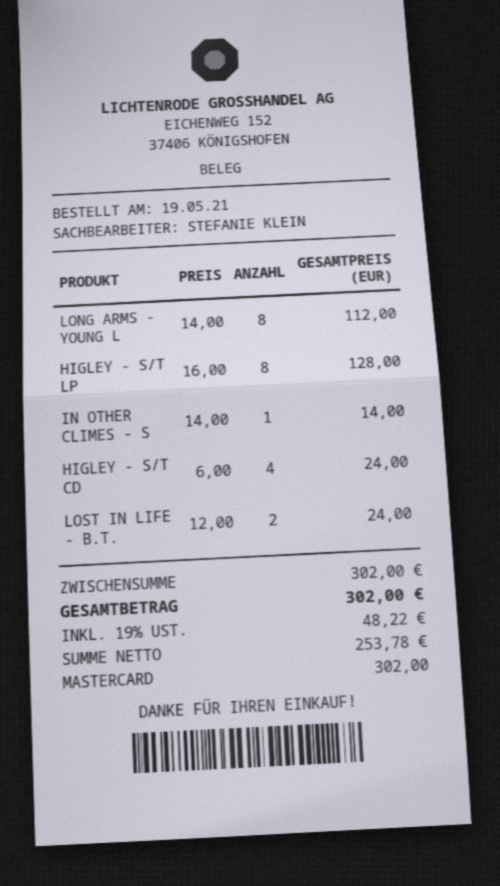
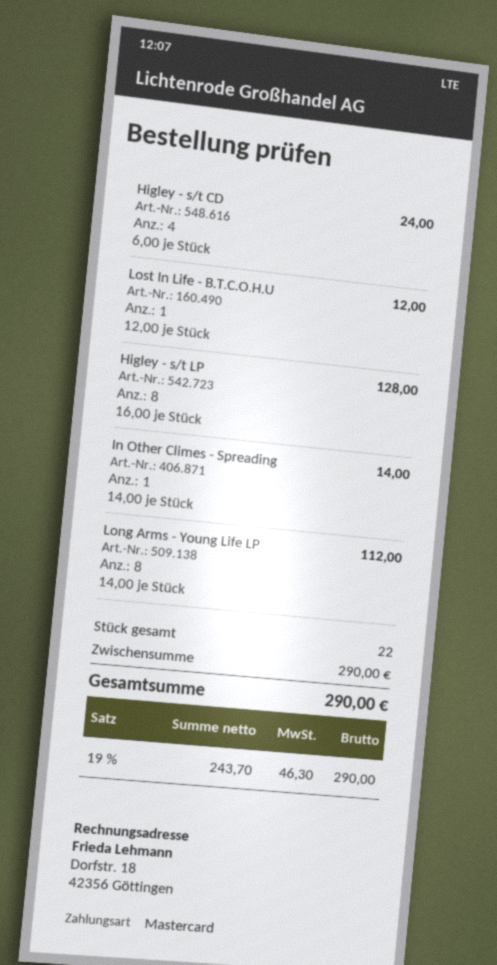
LOST IN LIFE - B.T.: 2 x 12.00 = 24.00 -> 1 x 12.00 = 12.00
subtotal: 302.00 -> 290.00
net: 253.78 -> 243.70
tax: 19% = 48.22 -> 19% = 46.30
total: 302.00 -> 290.00

